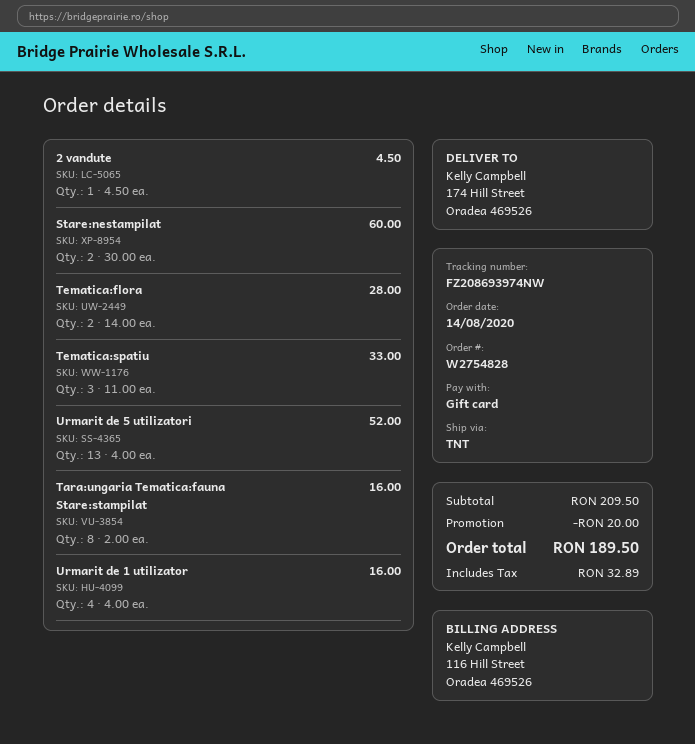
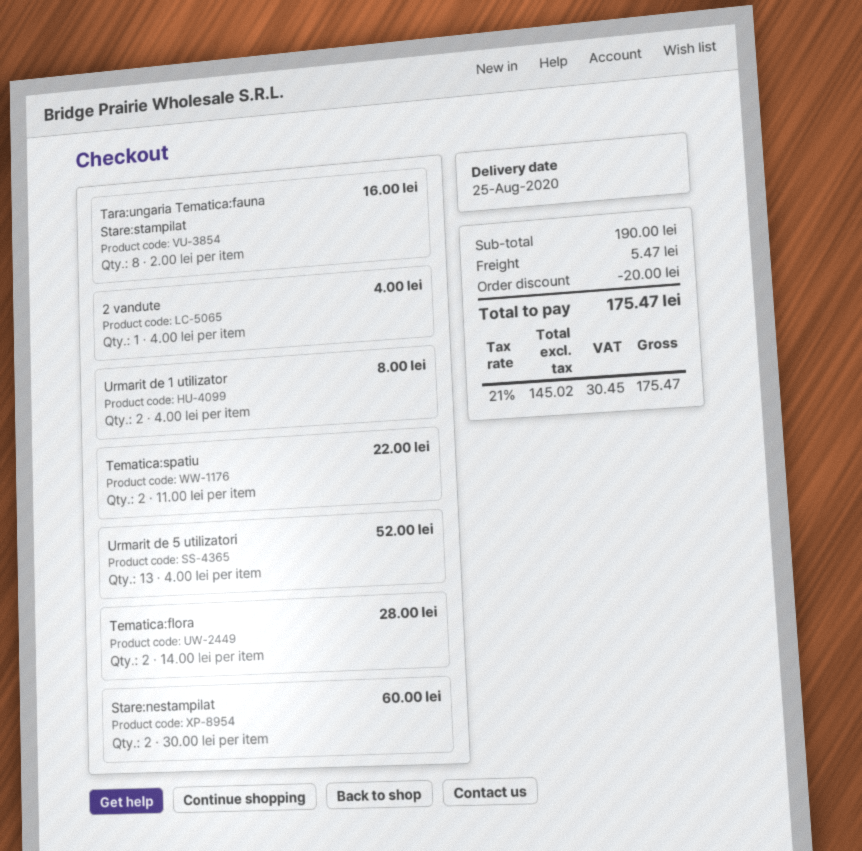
2 vandute: 1 x 4.50 = 4.50 -> 1 x 4.00 = 4.00
Tematica:spatiu: 3 x 11.00 = 33.00 -> 2 x 11.00 = 22.00
Urmarit de 1 utilizator: 4 x 4.00 = 16.00 -> 2 x 4.00 = 8.00
subtotal: 209.50 -> 190.00
shipping: none -> 5.47
tax: 32.89 -> 30.45
total: 189.50 -> 175.47

